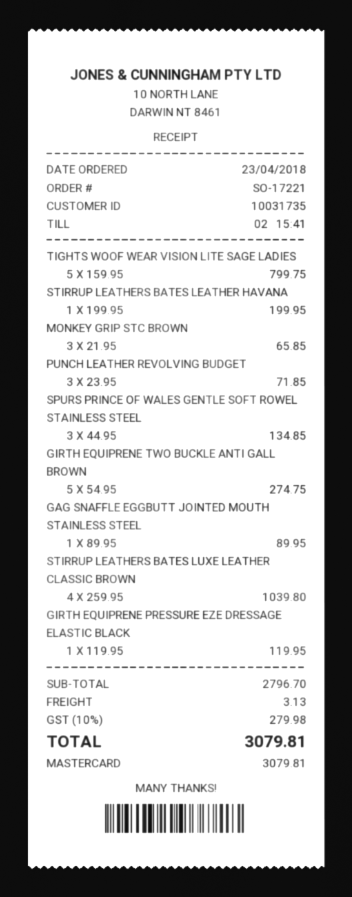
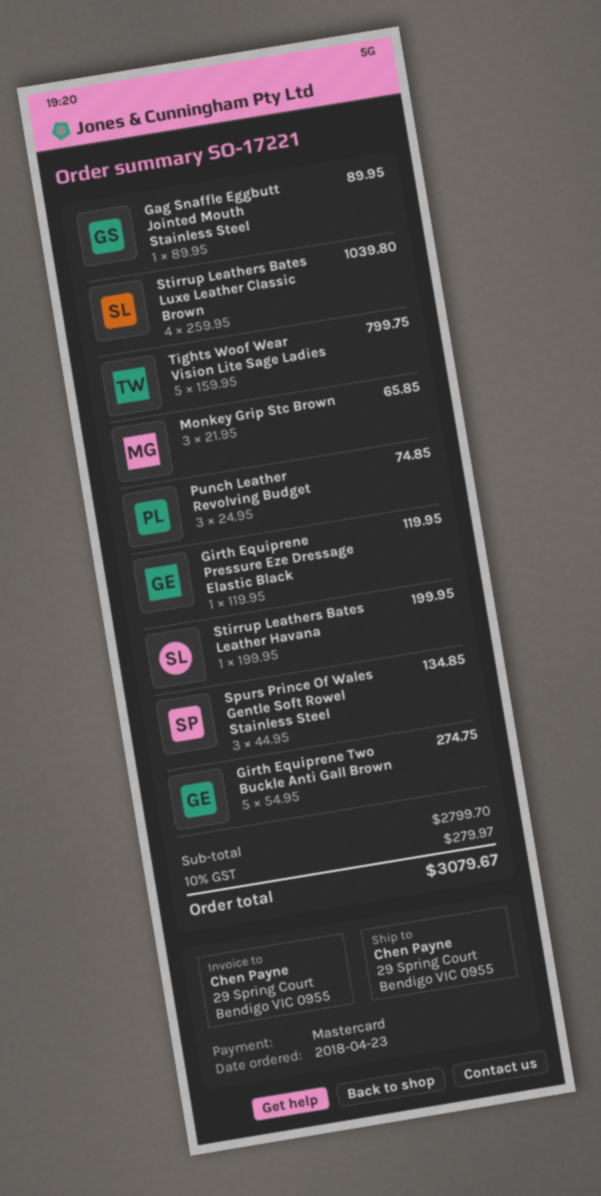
PUNCH LEATHER REVOLVING BUDGET: 3 x 23.95 = 71.85 -> 3 x 24.95 = 74.85
subtotal: 2796.70 -> 2799.70
shipping: 3.13 -> none
tax: 10% = 279.98 -> 10% = 279.97
total: 3079.81 -> 3079.67

